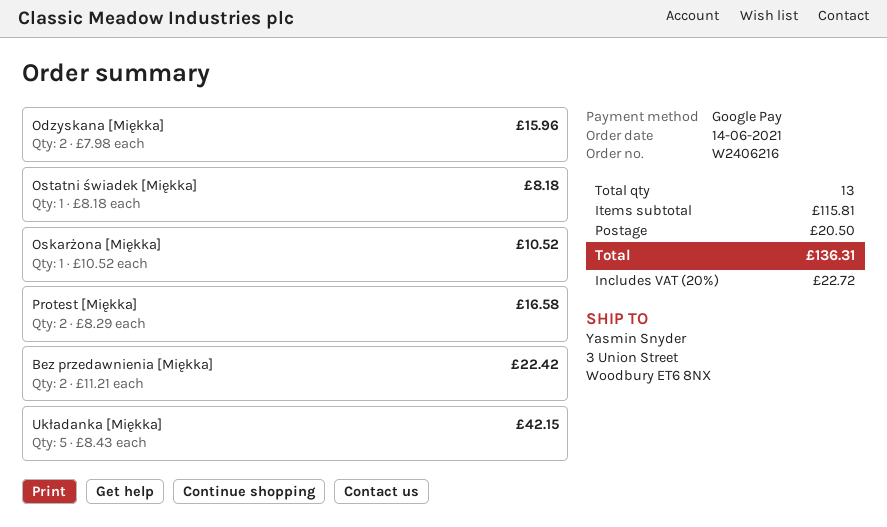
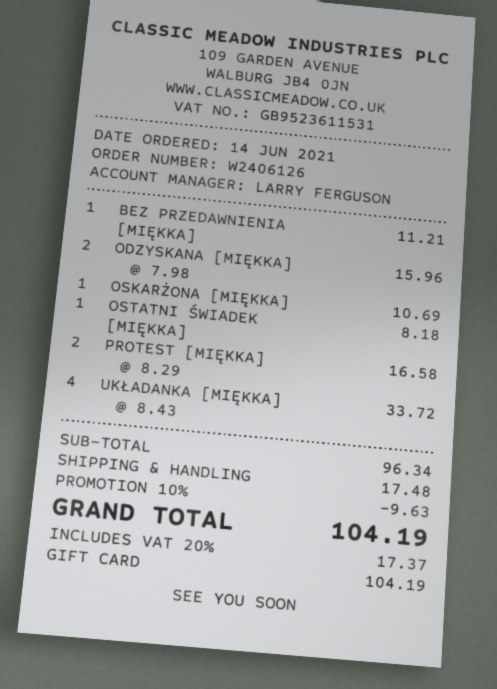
order number: W2406216 -> W2406126
payment method: Google Pay -> gift card
Oskarżona [Miękka]: 1 x 10.52 = 10.52 -> 1 x 10.69 = 10.69
Bez przedawnienia [Miękka]: 2 x 11.21 = 22.42 -> 1 x 11.21 = 11.21
Układanka [Miękka]: 5 x 8.43 = 42.15 -> 4 x 8.43 = 33.72
subtotal: 115.81 -> 96.34
discount: none -> 10% = 9.63
shipping: 20.50 -> 17.48
tax: 20% = 22.72 -> 20% = 17.37
total: 136.31 -> 104.19

